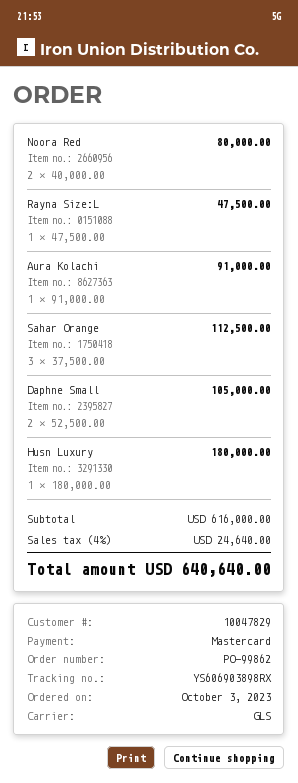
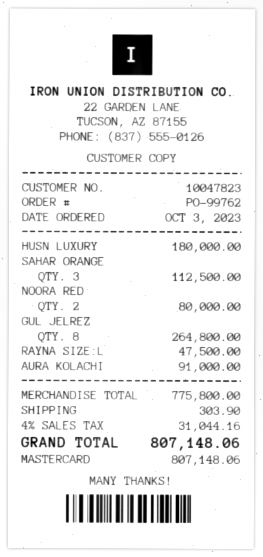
order number: PO-99862 -> PO-99762
customer number: 10047829 -> 10047823
Daphne Small: 2 for 105000.00 -> none
GUL JELREZ: none -> 8 for 264800.00
subtotal: 616000.00 -> 775800.00
shipping: none -> 303.90
tax: 4% = 24640.00 -> 4% = 31044.16
total: 640640.00 -> 807148.06

